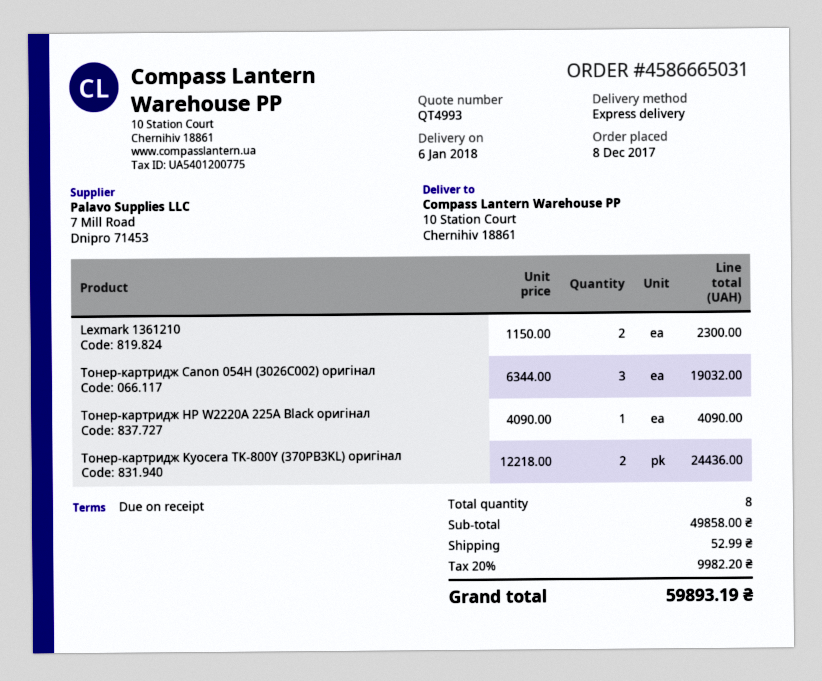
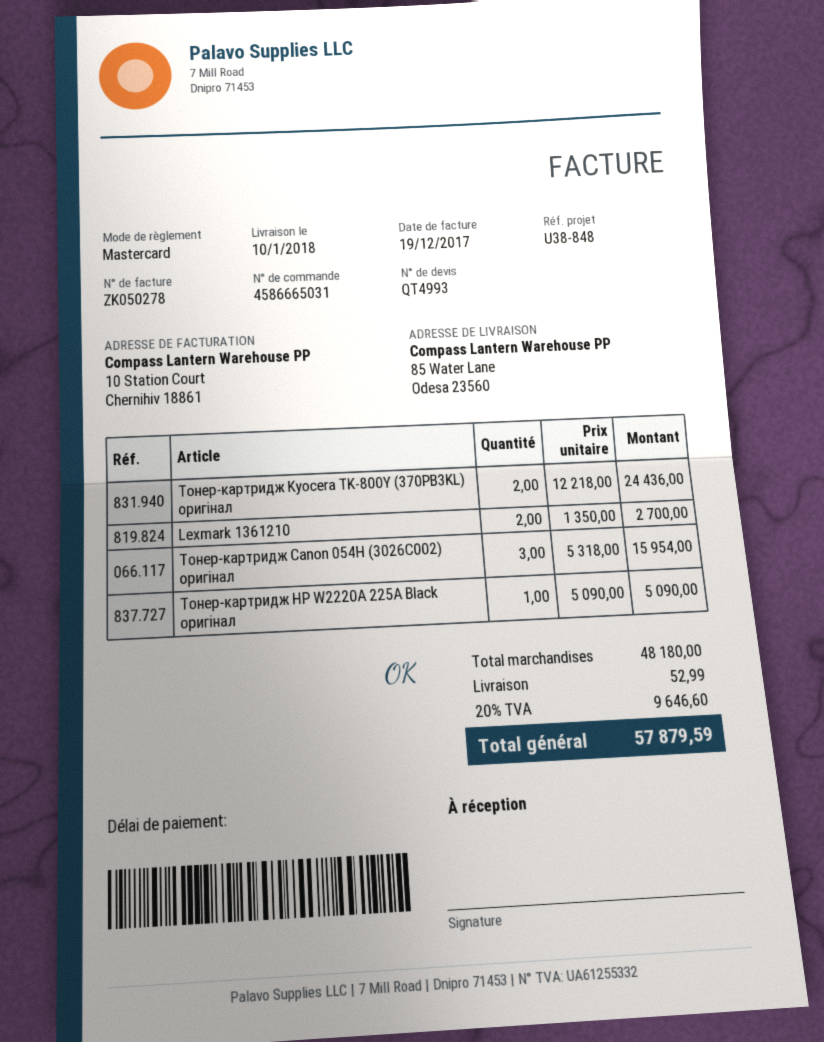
delivery date: 2018-01-06 -> 2018-01-10
ship to: 10 Station Court, Chernihiv 18861 -> 85 Water Lane, Odesa 23560
Lexmark 1361210: 2 x 1150.00 = 2300.00 -> 2 x 1350.00 = 2700.00
Тонер-картридж Canon 054H (3026C002) оригінал: 3 x 6344.00 = 19032.00 -> 3 x 5318.00 = 15954.00
Тонер-картридж HP W2220A 225A Black оригінал: 1 x 4090.00 = 4090.00 -> 1 x 5090.00 = 5090.00
subtotal: 49858.00 -> 48180.00
tax: 20% = 9982.20 -> 20% = 9646.60
total: 59893.19 -> 57879.59

